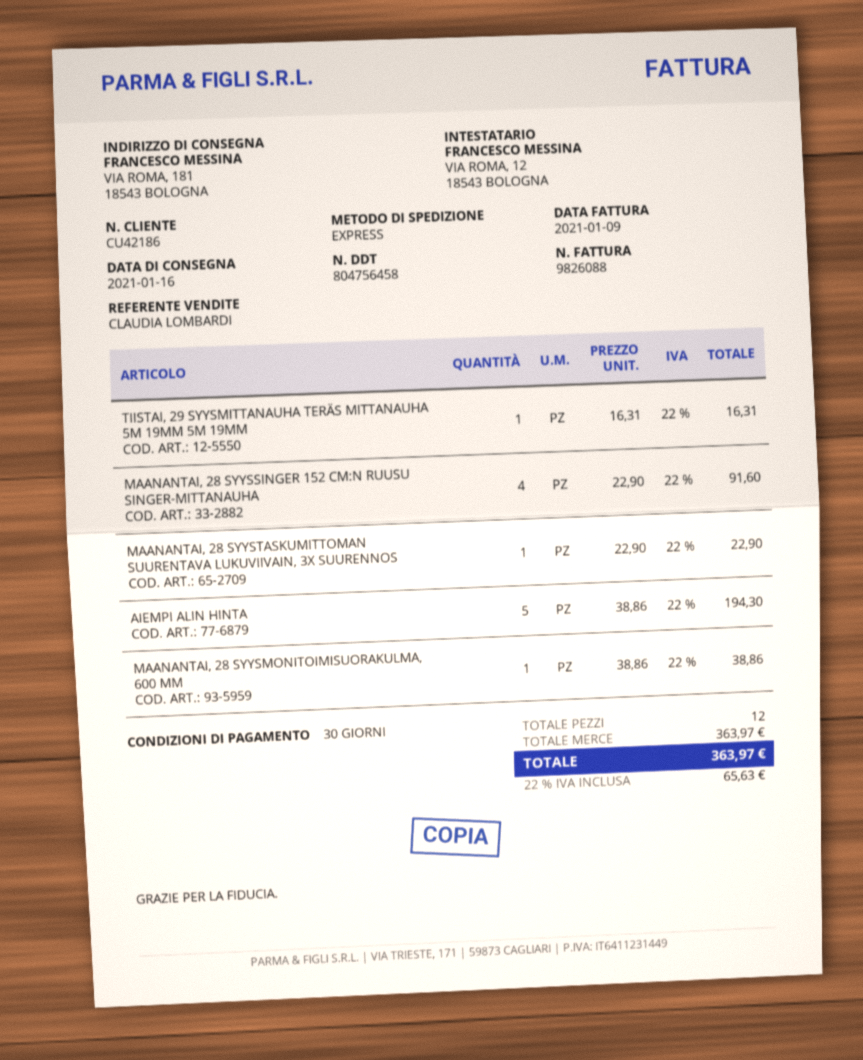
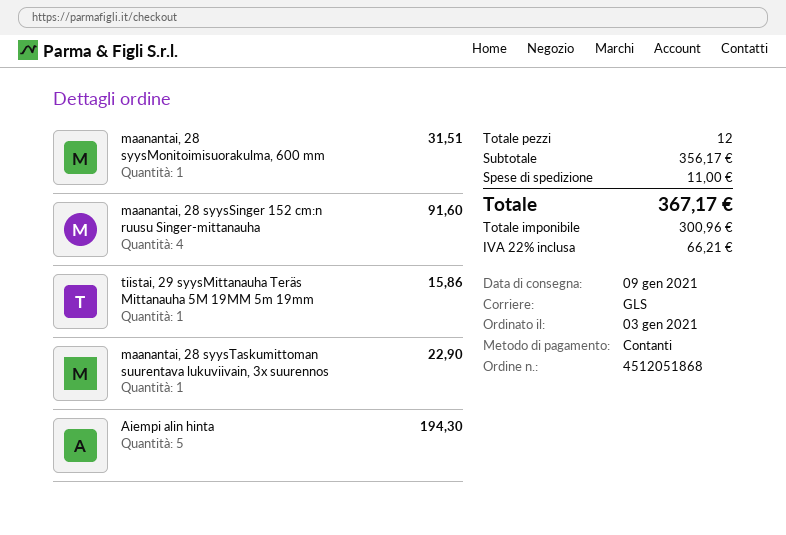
delivery date: 2021-01-16 -> 2021-01-09
shipping method: express -> GLS
TIISTAI, 29 SYYSMITTANAUHA TERÄS MITTANAUHA 5M 19MM 5M 19MM: 1 for 16.31 -> 1 for 15.86
MAANANTAI, 28 SYYSMONITOIMISUORAKULMA, 600 MM: 1 for 38.86 -> 1 for 31.51
subtotal: 363.97 -> 356.17
shipping: none -> 11.00
tax: 22% = 65.63 -> 22% = 66.21
total: 363.97 -> 367.17

